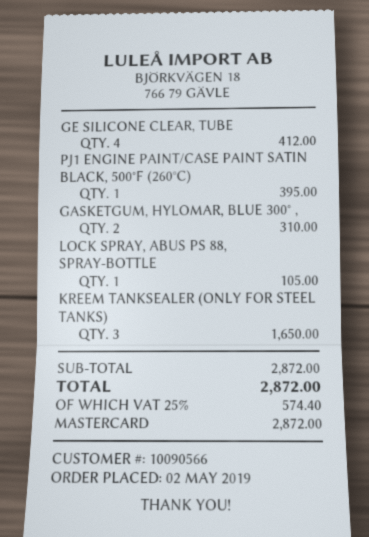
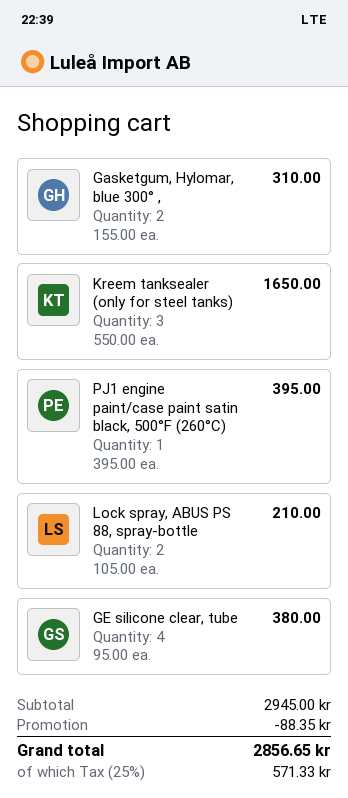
GE SILICONE CLEAR, TUBE: 4 for 412.00 -> 4 for 380.00
LOCK SPRAY, ABUS PS 88, SPRAY-BOTTLE: 1 for 105.00 -> 2 for 210.00
subtotal: 2872.00 -> 2945.00
discount: none -> 88.35
tax: 25% = 574.40 -> 25% = 571.33
total: 2872.00 -> 2856.65

